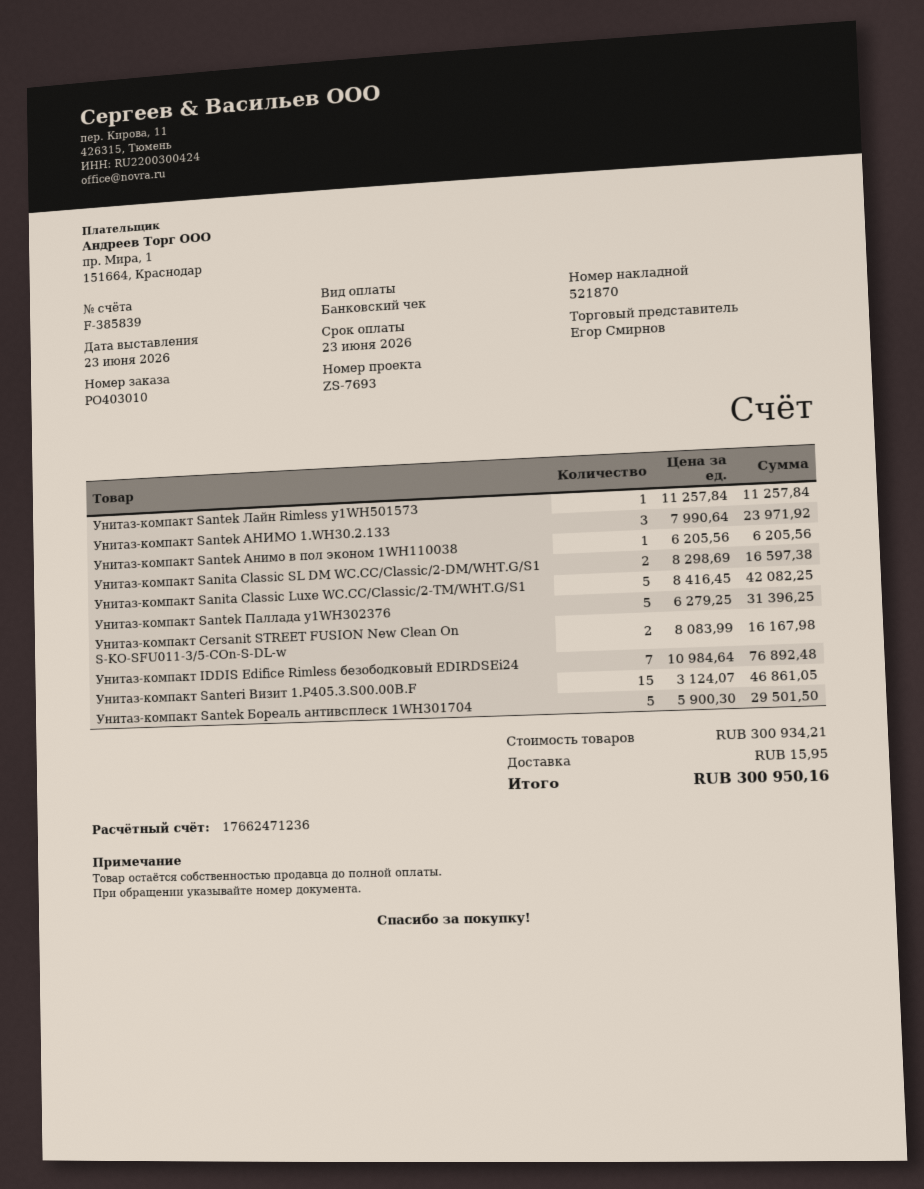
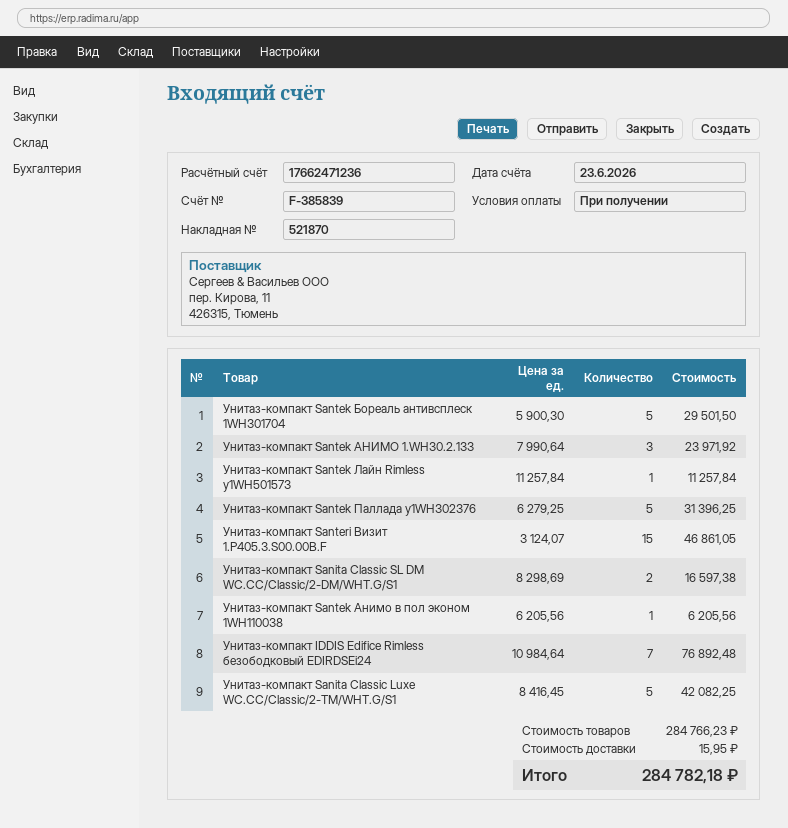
Унитаз-компакт Cersanit STREET FUSION New Clean On S-KO-SFU011-3/5-COn-S-DL-w: 2 x 8083.99 = 16167.98 -> none
subtotal: 300934.21 -> 284766.23
total: 300950.16 -> 284782.18

